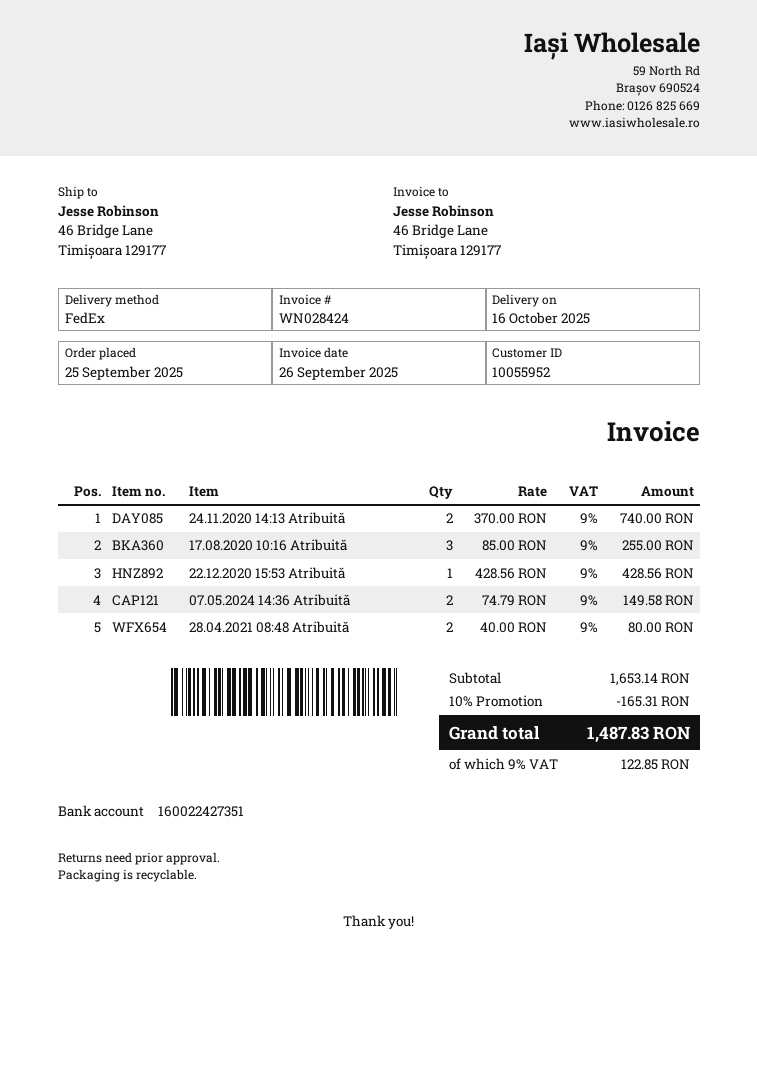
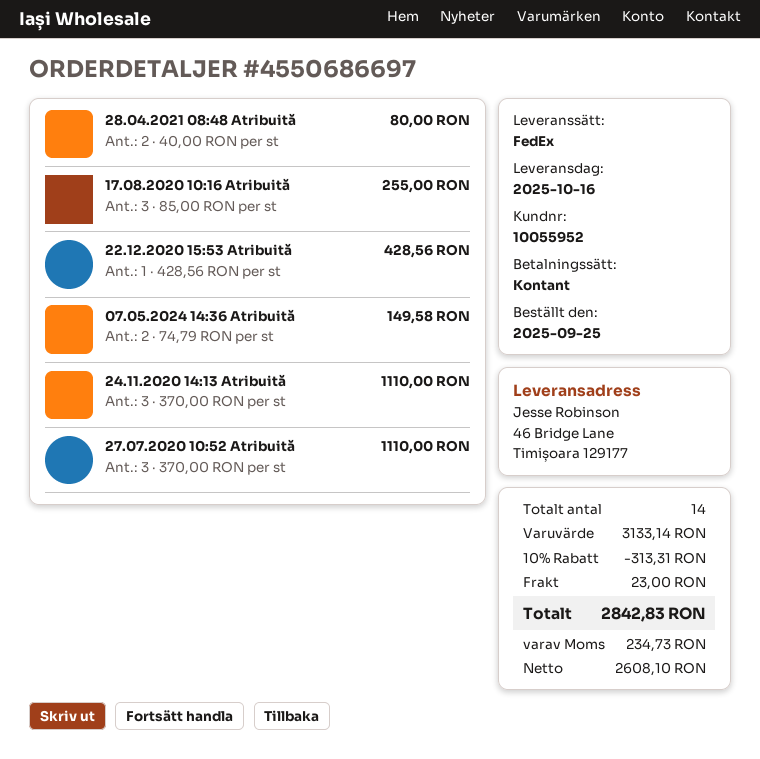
24.11.2020 14:13 Atribuită: 2 x 370.00 = 740.00 -> 3 x 370.00 = 1110.00
27.07.2020 10:52 Atribuită: none -> 3 x 370.00 = 1110.00
subtotal: 1653.14 -> 3133.14
discount: 10% = 165.31 -> 10% = 313.31
shipping: none -> 23.00
tax: 122.85 -> 234.73
total: 1487.83 -> 2842.83

